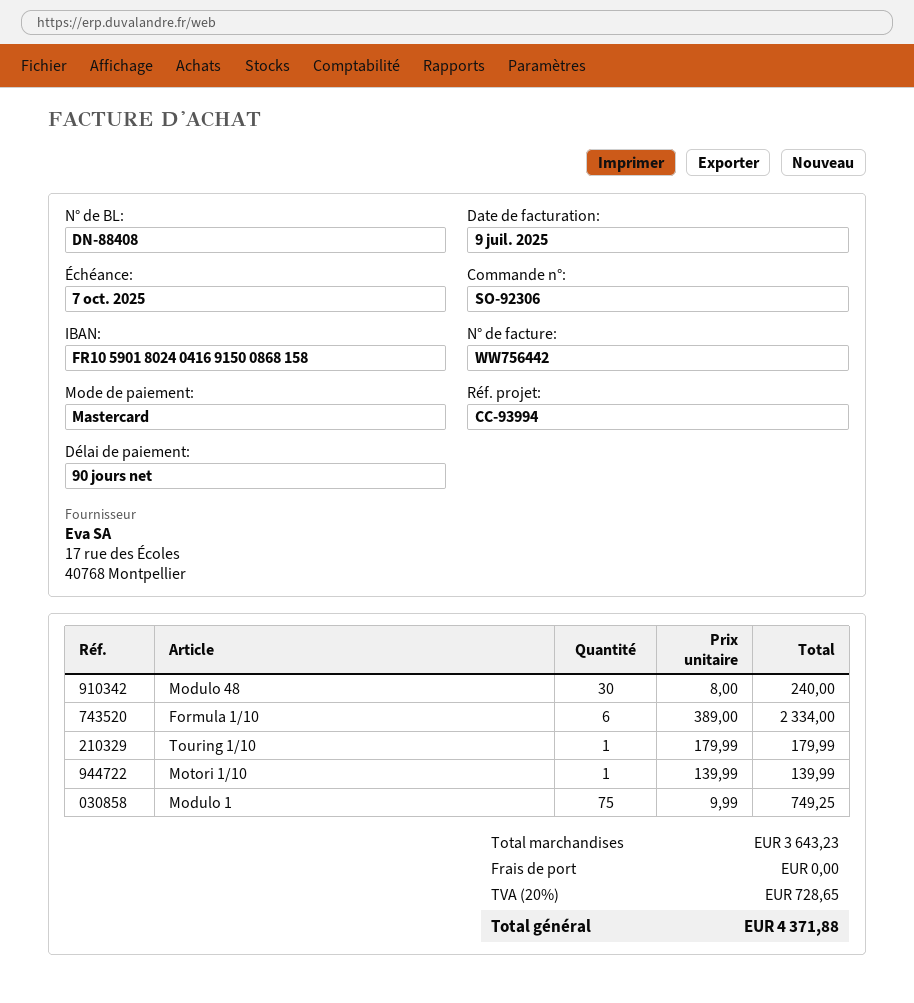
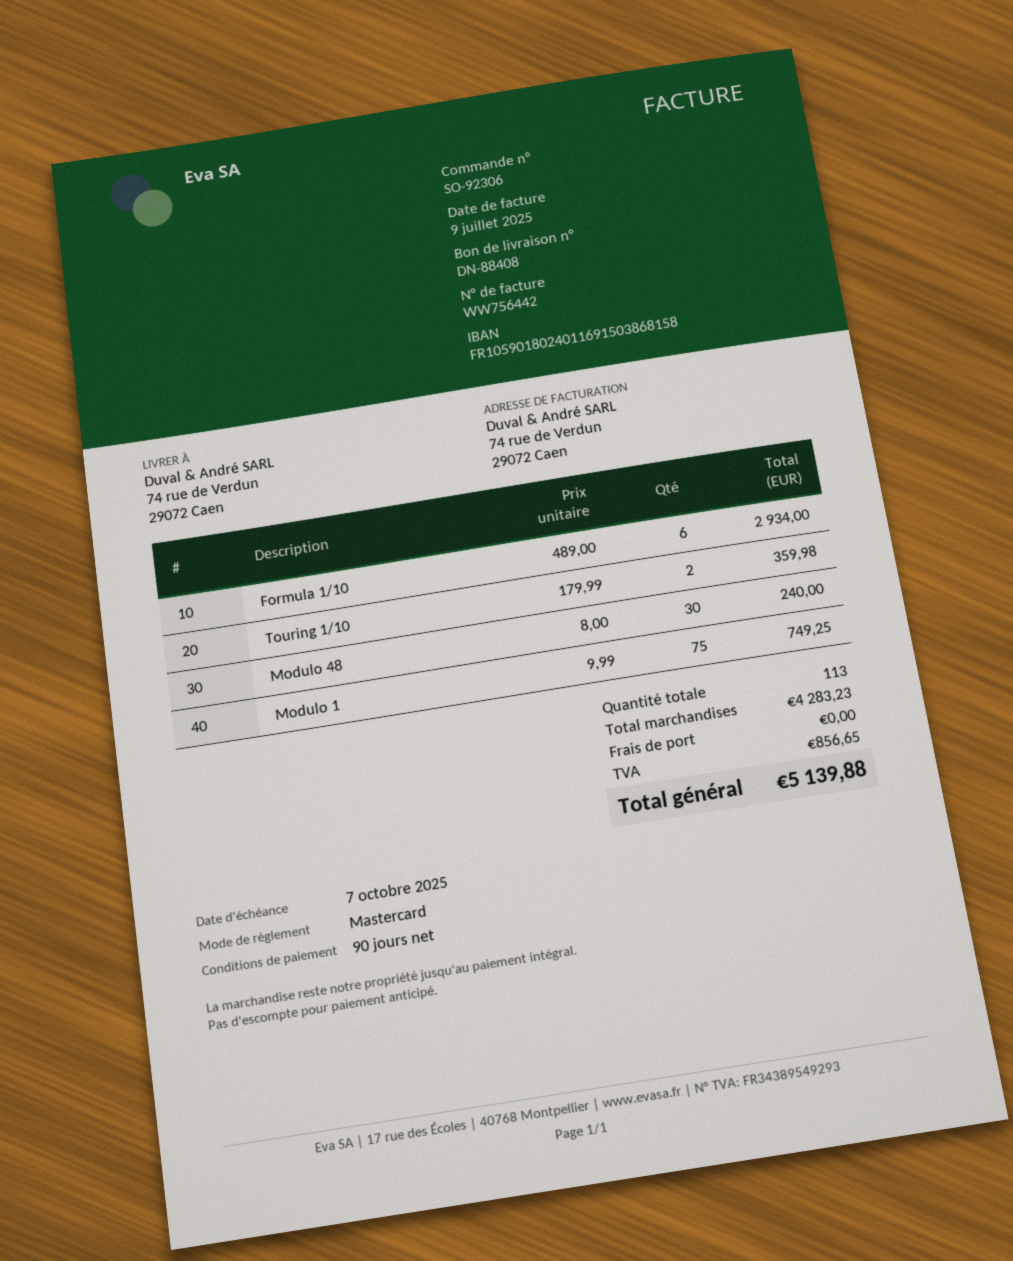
bank account: FR1059018024041691500868158 -> FR1059018024011691503868158
Formula 1/10: 6 x 389.00 = 2334.00 -> 6 x 489.00 = 2934.00
Touring 1/10: 1 x 179.99 = 179.99 -> 2 x 179.99 = 359.98
Motori 1/10: 1 x 139.99 = 139.99 -> none
subtotal: 3643.23 -> 4283.23
tax: 728.65 -> 856.65
total: 4371.88 -> 5139.88

